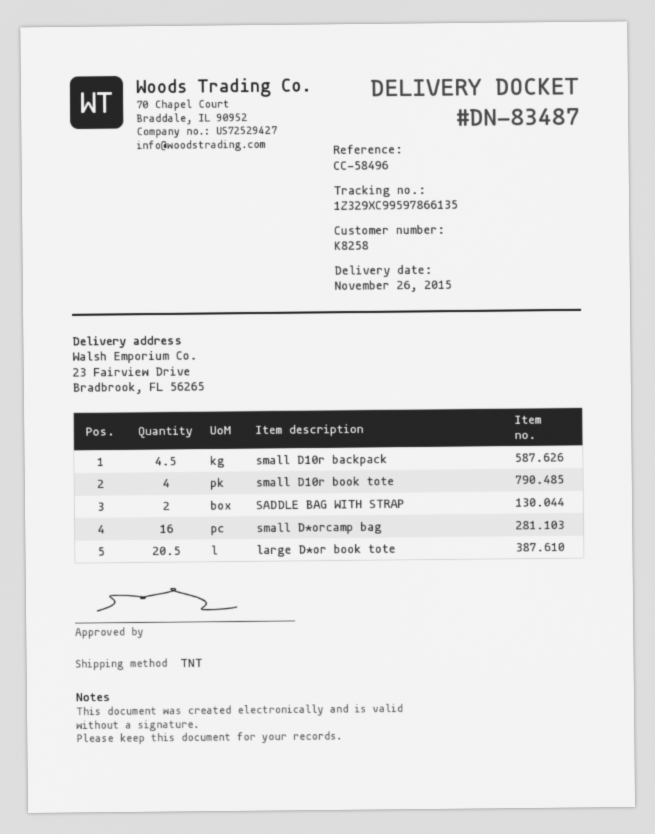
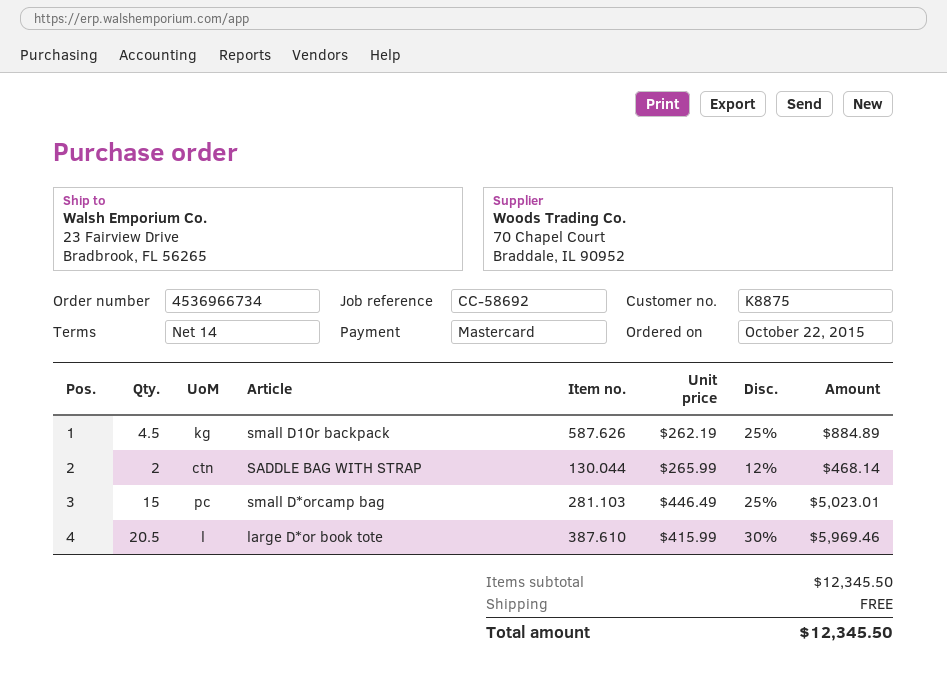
customer number: K8258 -> K8875
reference: CC-58496 -> CC-58692
small D10r book tote: 4 -> none
small D*orcamp bag: 16 -> 15

